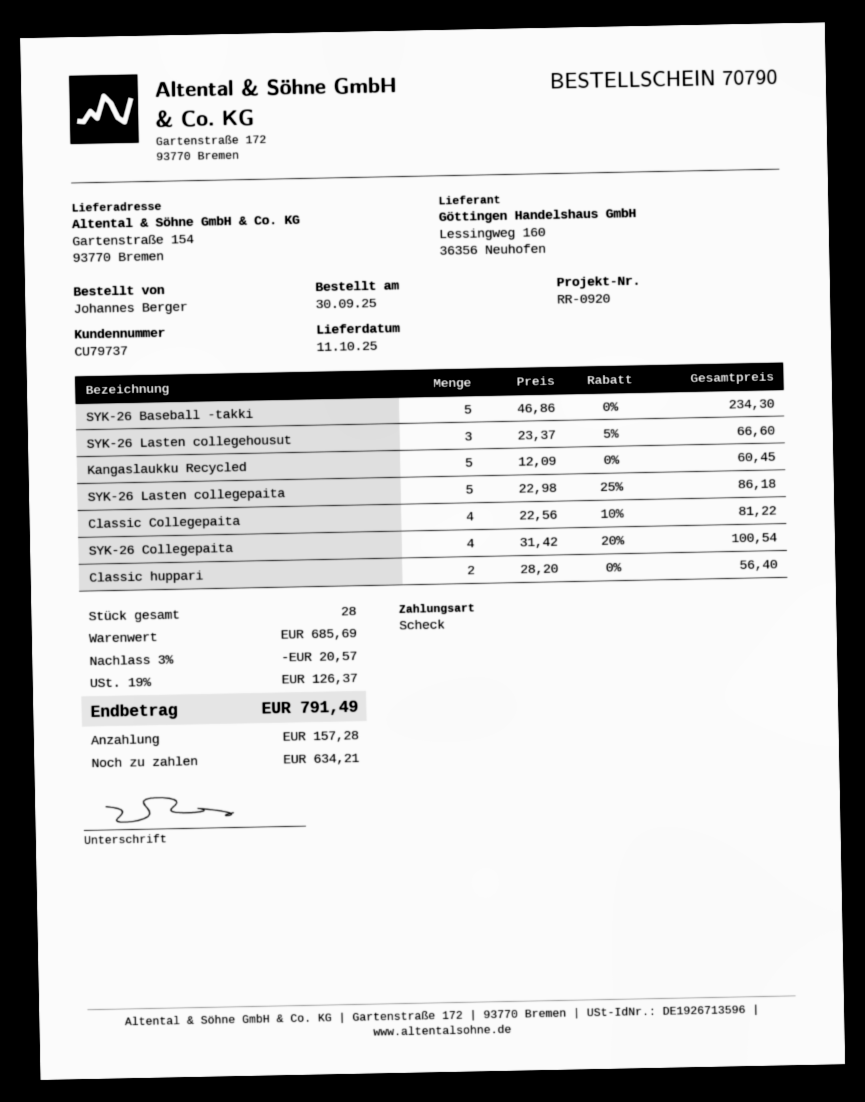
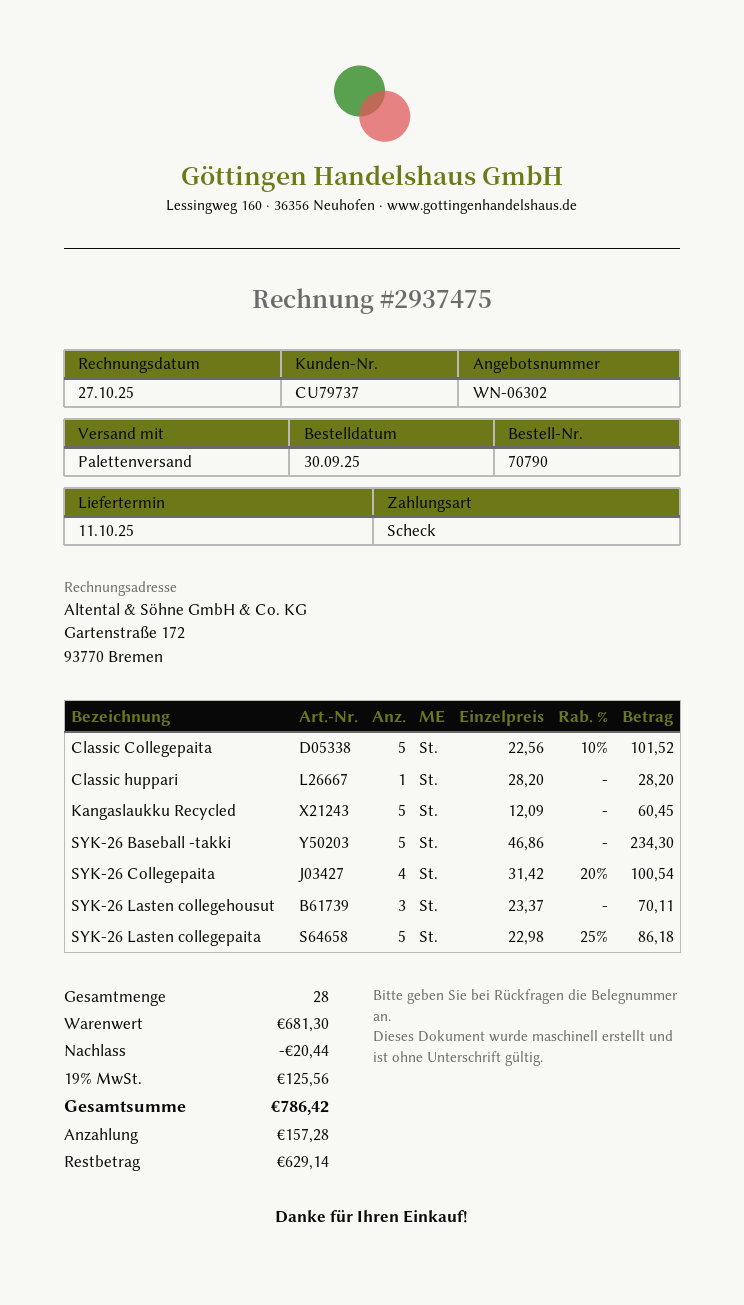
SYK-26 Lasten collegehousut: 3 x 23.37 - 5% = 66.60 -> 3 x 23.37 = 70.11
Classic Collegepaita: 4 x 22.56 - 10% = 81.22 -> 5 x 22.56 - 10% = 101.52
Classic huppari: 2 x 28.20 = 56.40 -> 1 x 28.20 = 28.20
subtotal: 685.69 -> 681.30
discount: 20.57 -> 20.44
tax: 19% = 126.37 -> 19% = 125.56
total: 791.49 -> 786.42
balance: 634.21 -> 629.14

